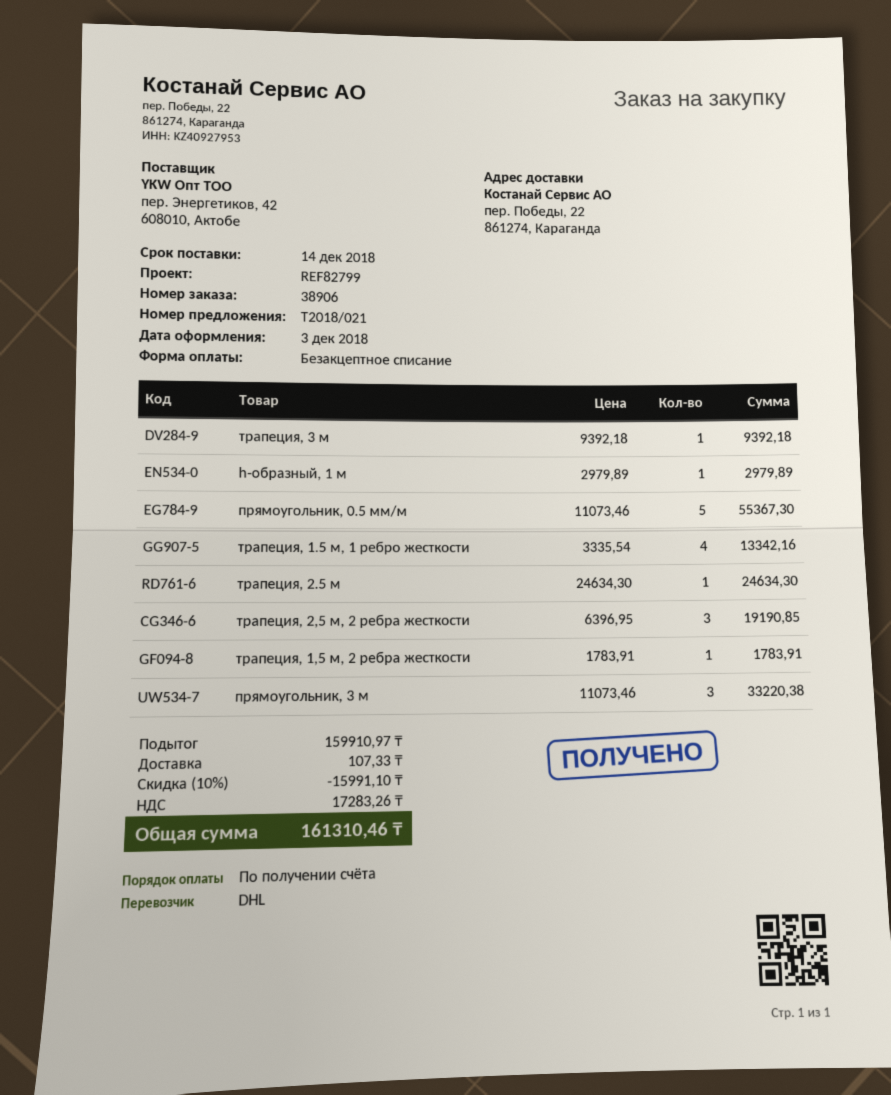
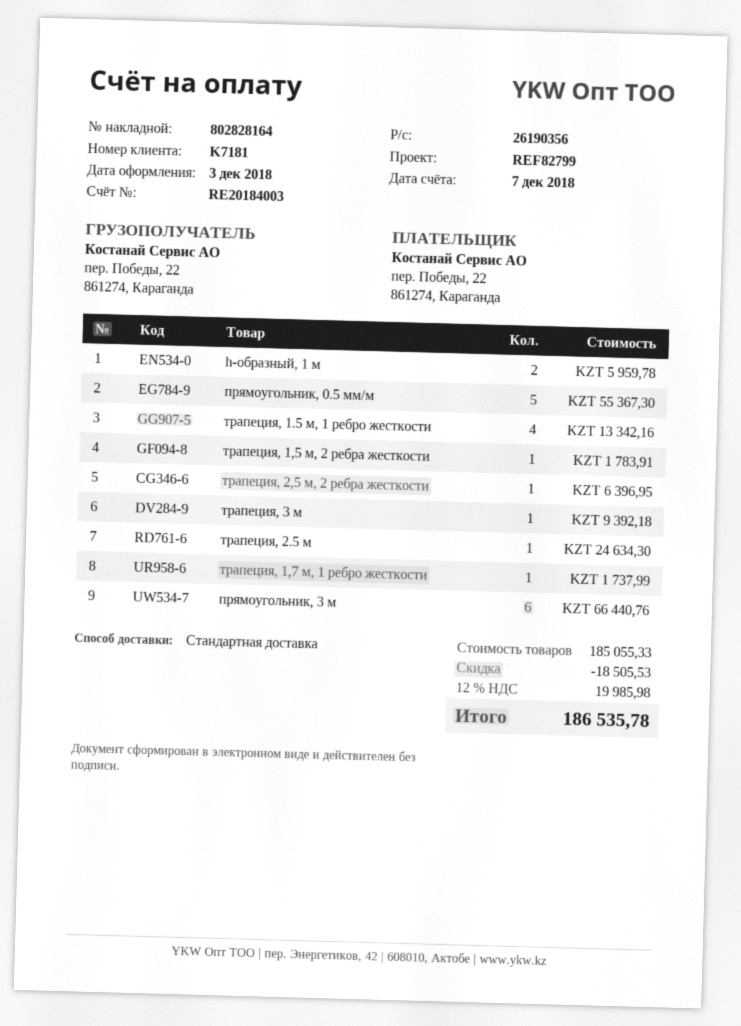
shipping method: DHL -> standard
h-образный, 1 м: 1 for 2979.89 -> 2 for 5959.78
трапеция, 2,5 м, 2 ребра жесткости: 3 for 19190.85 -> 1 for 6396.95
прямоугольник, 3 м: 3 for 33220.38 -> 6 for 66440.76
трапеция, 1,7 м, 1 ребро жесткости: none -> 1 for 1737.99
subtotal: 159910.97 -> 185055.33
discount: 15991.10 -> 18505.53
shipping: 107.33 -> none
tax: 17283.26 -> 19985.98
total: 161310.46 -> 186535.78

